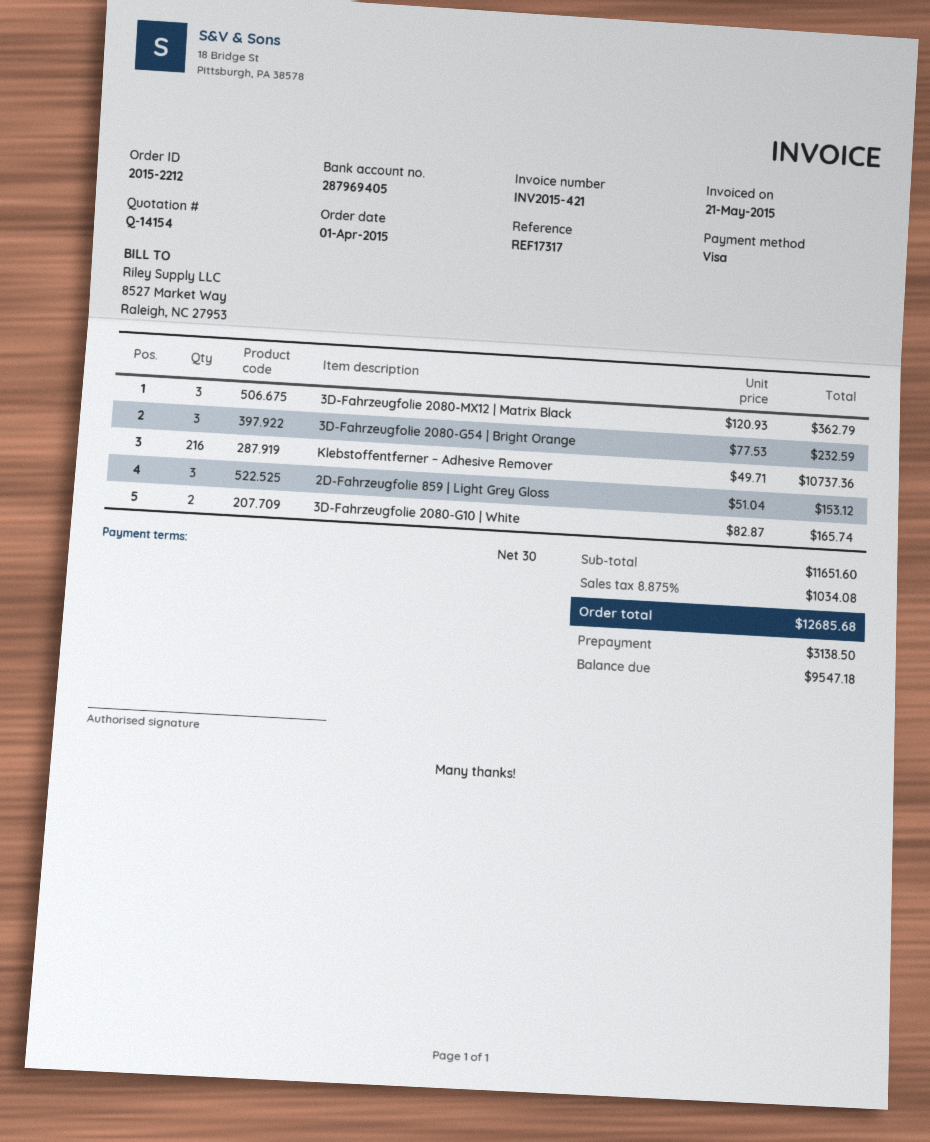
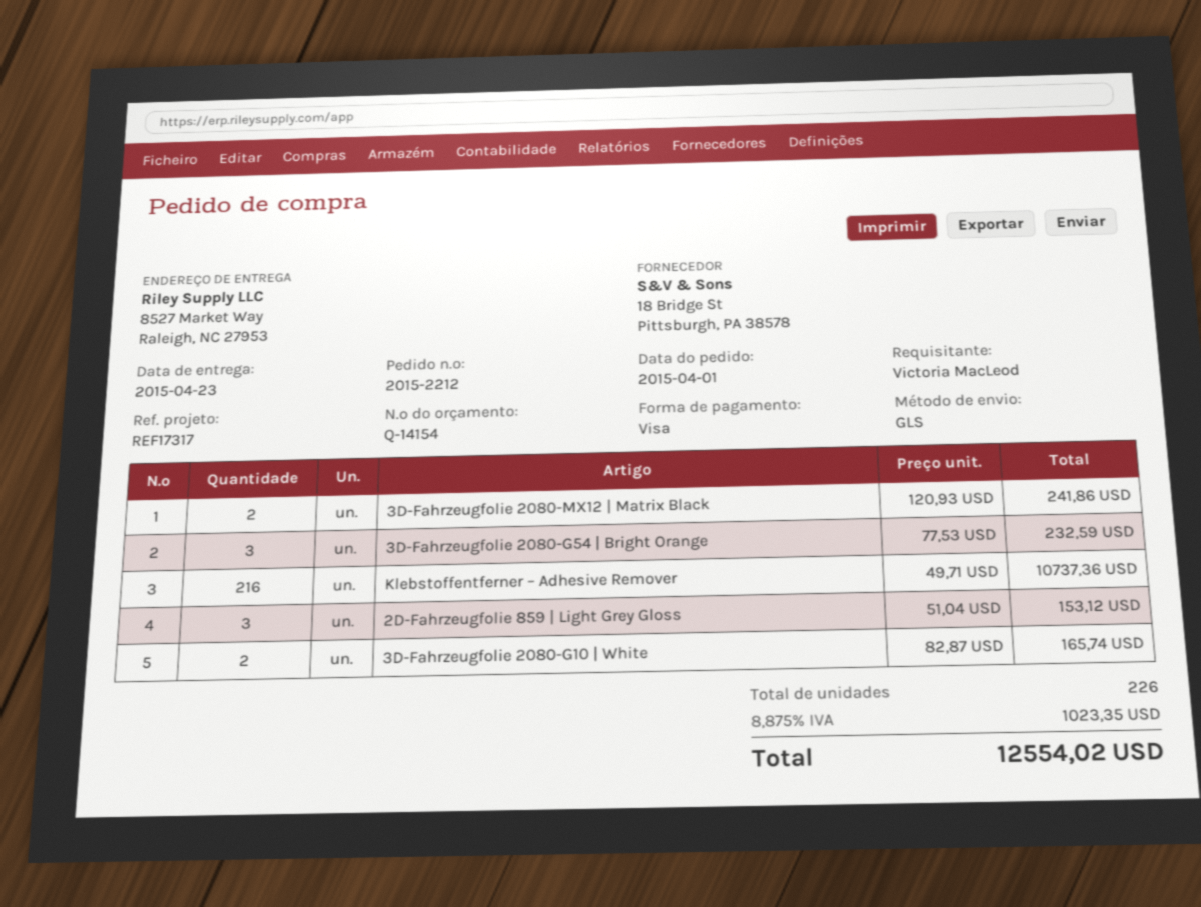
3D-Fahrzeugfolie 2080-MX12 | Matrix Black: 3 x 120.93 = 362.79 -> 2 x 120.93 = 241.86
tax: 8.875% = 1034.08 -> 8.875% = 1023.35
total: 12685.68 -> 12554.02

